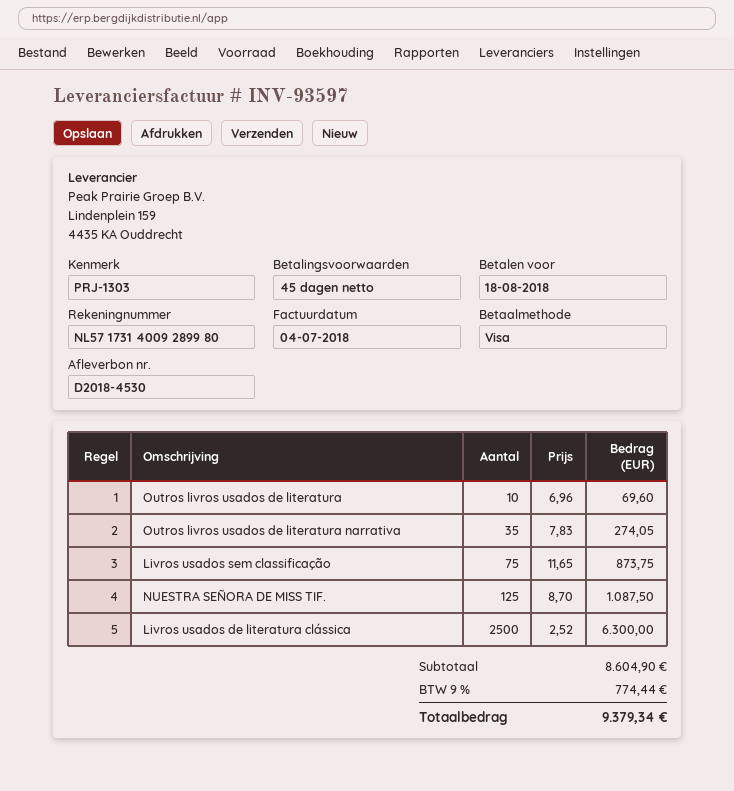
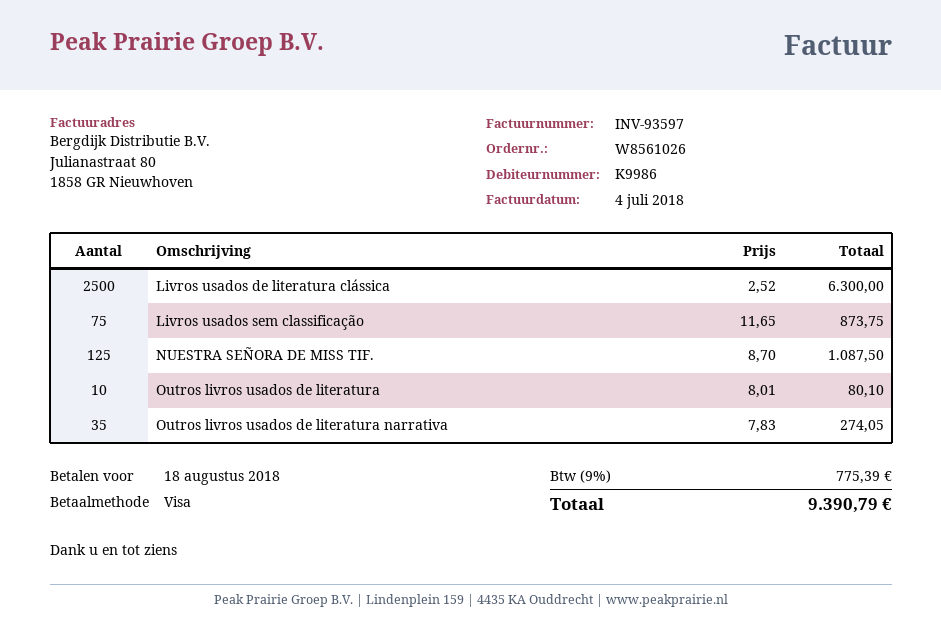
Outros livros usados de literatura: 10 x 6.96 = 69.60 -> 10 x 8.01 = 80.10
tax: 9% = 774.44 -> 9% = 775.39
total: 9379.34 -> 9390.79

